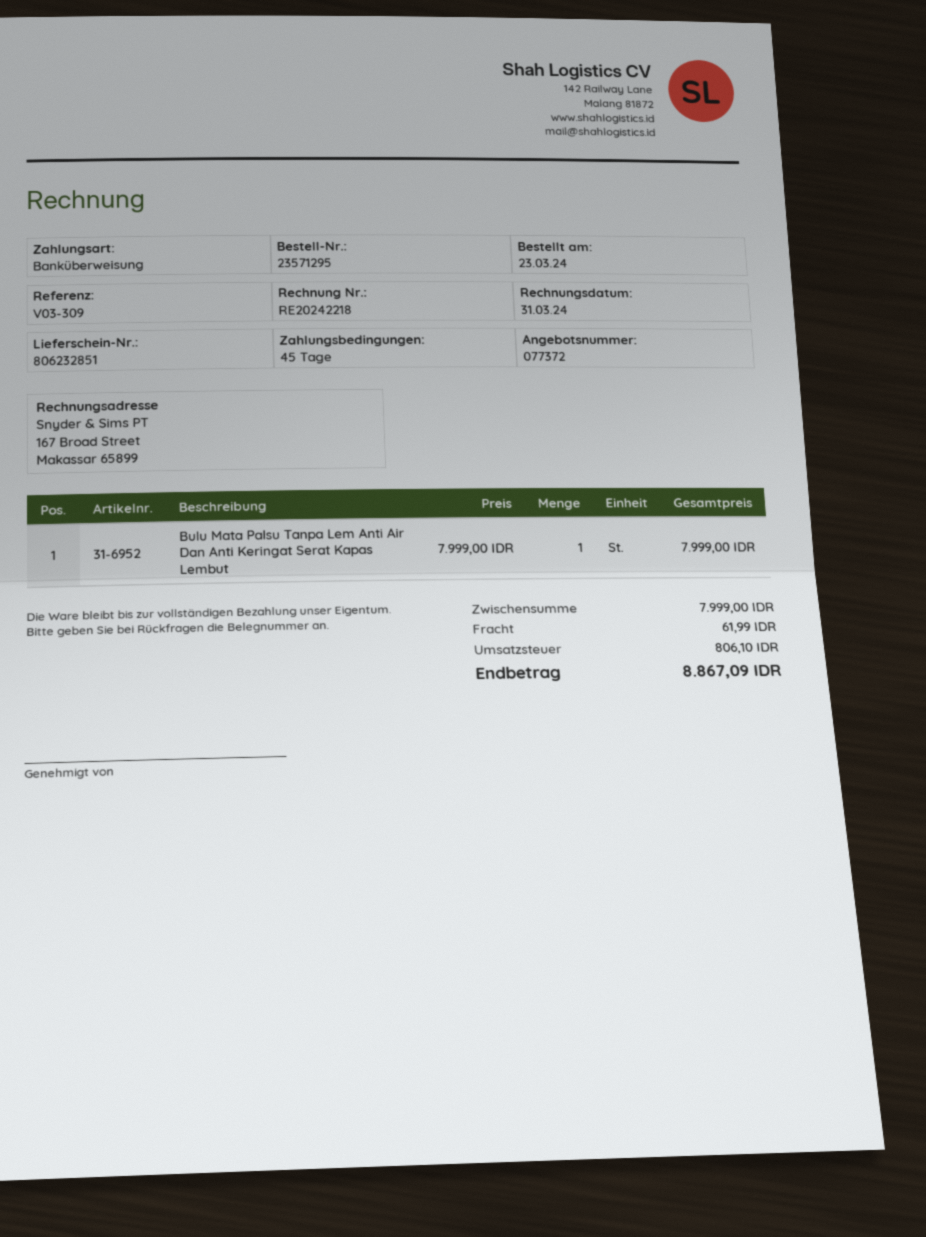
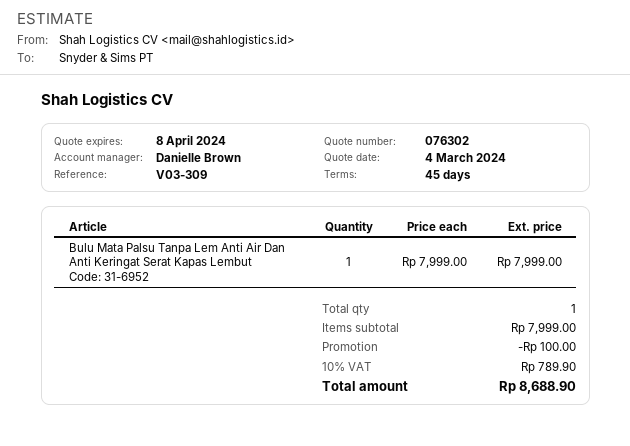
quote number: 077372 -> 076302
discount: none -> 100.00
shipping: 61.99 -> none
tax: 806.10 -> 789.90
total: 8867.09 -> 8688.90

